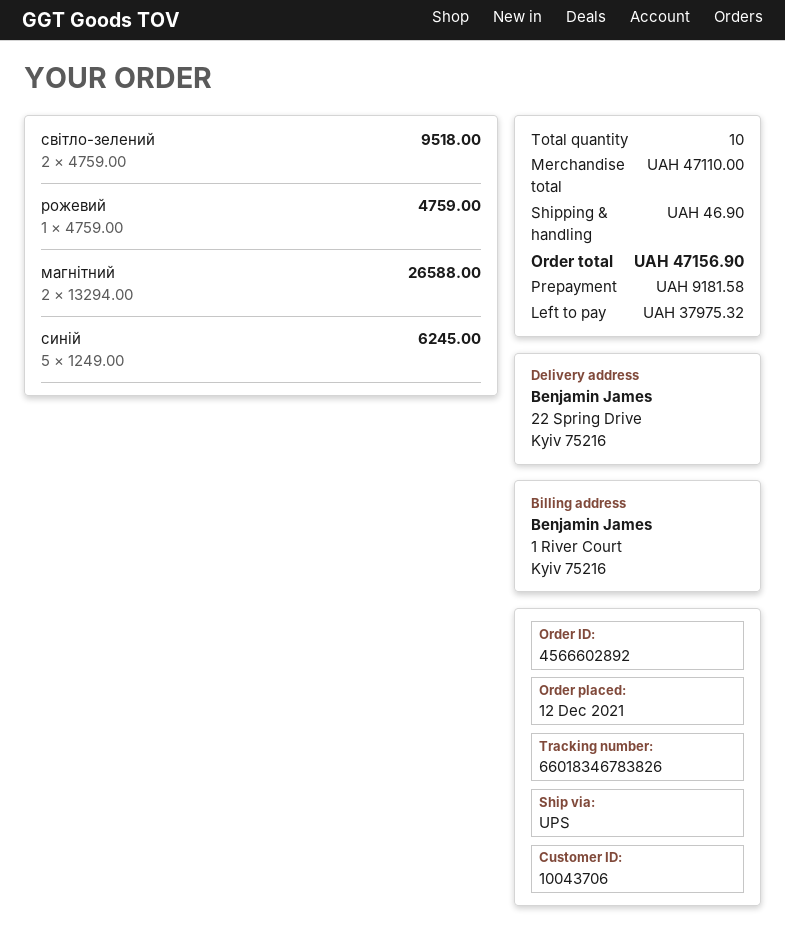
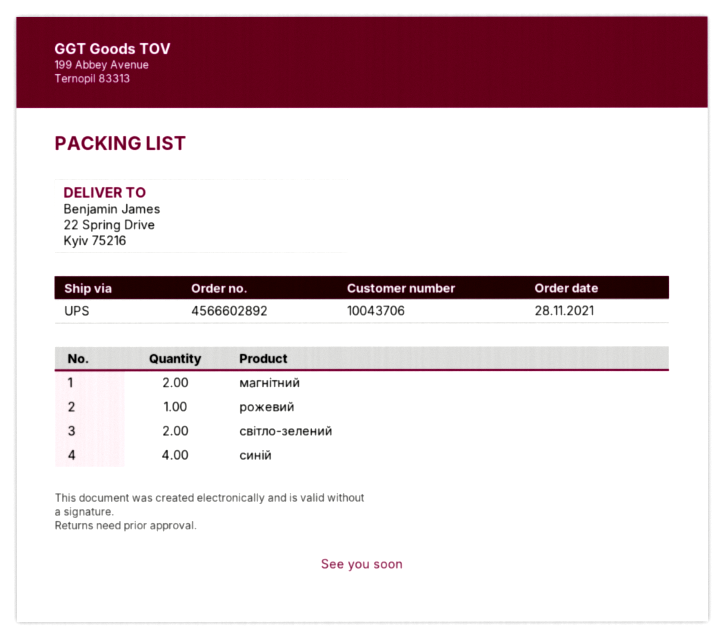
order date: 2021-12-12 -> 2021-11-28
синій: 5 -> 4

